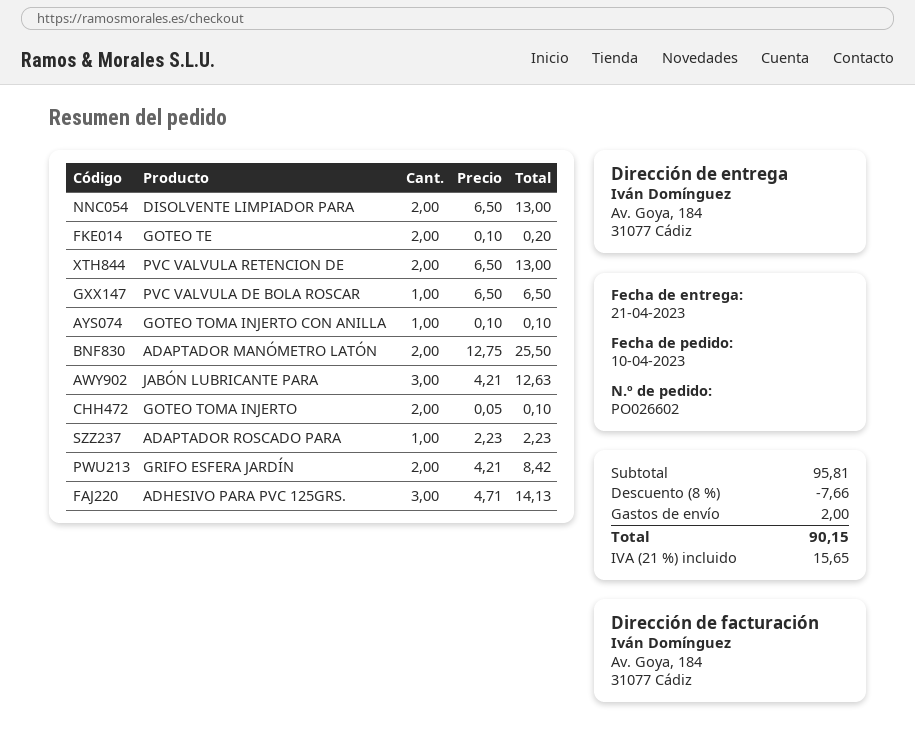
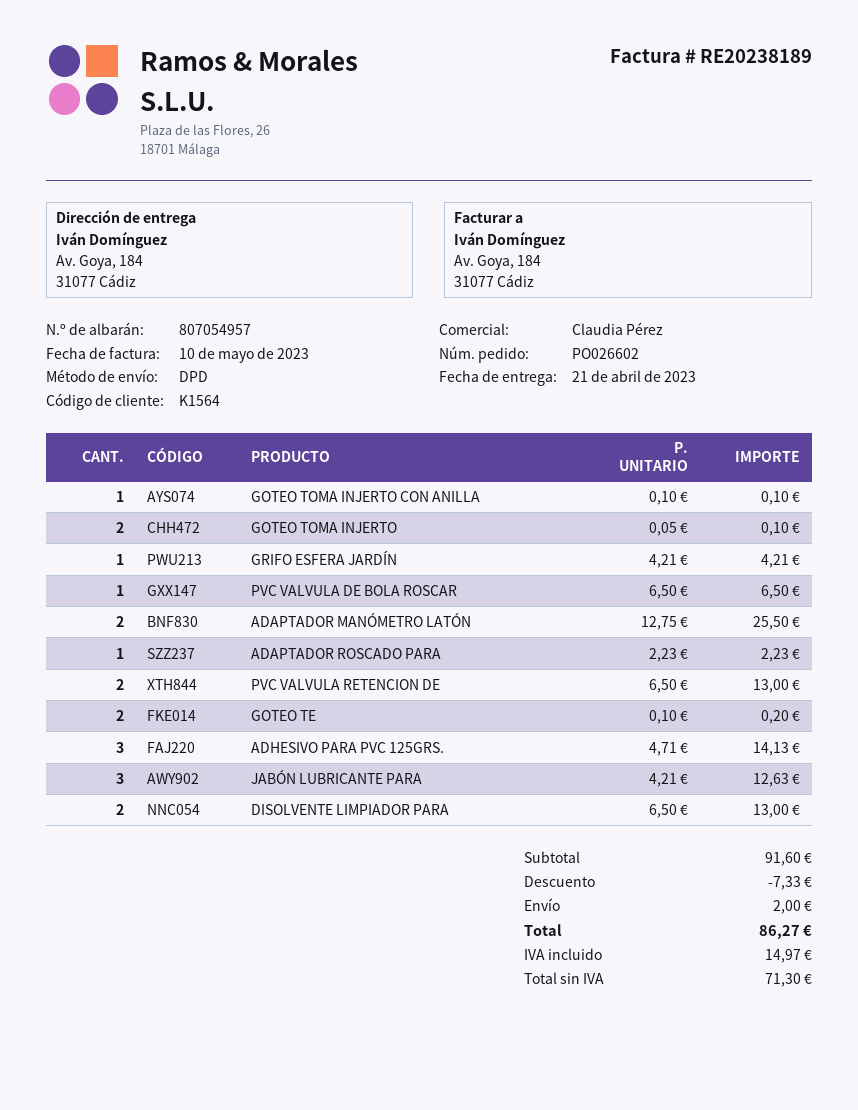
GRIFO ESFERA JARDÍN: 2 x 4.21 = 8.42 -> 1 x 4.21 = 4.21
subtotal: 95.81 -> 91.60
discount: 7.66 -> 7.33
tax: 15.65 -> 14.97
total: 90.15 -> 86.27

